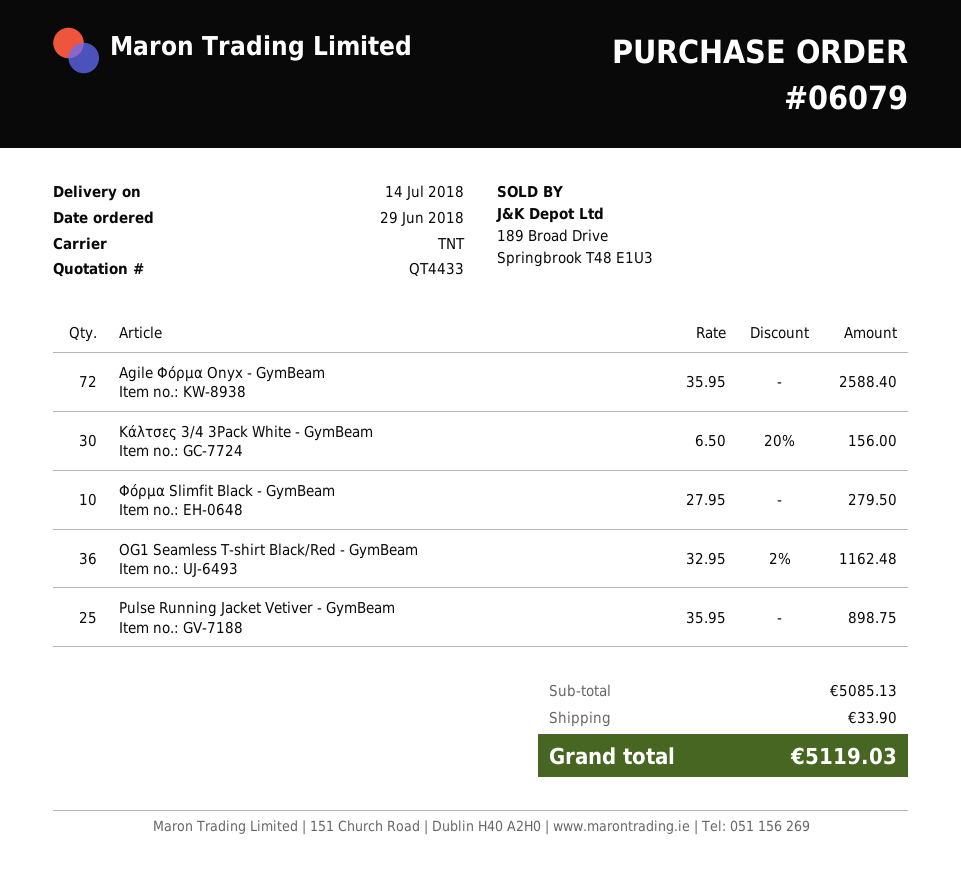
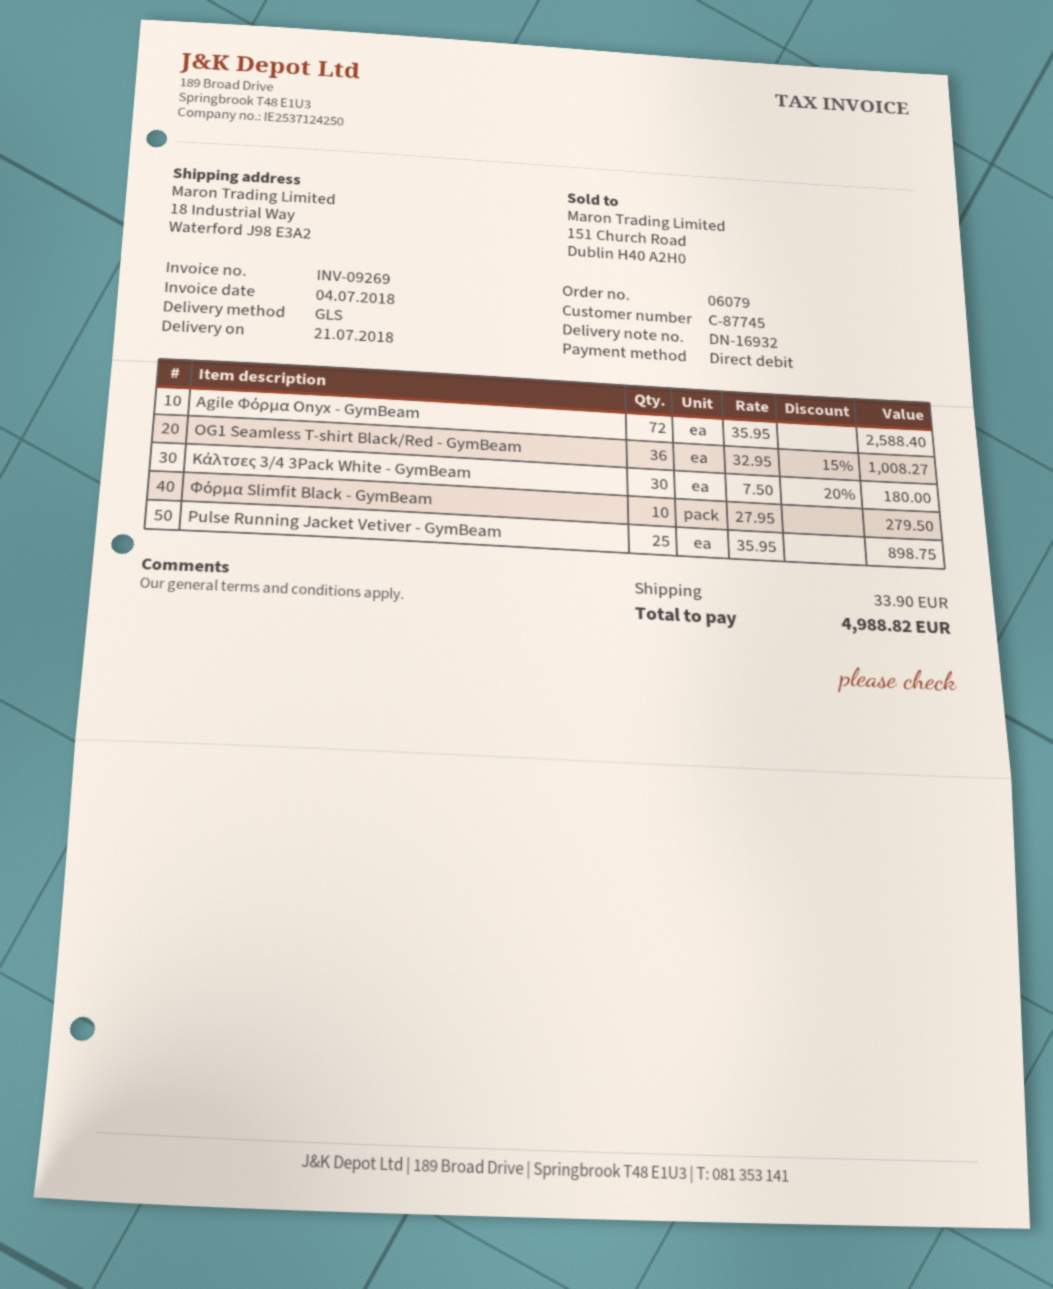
delivery date: 2018-07-14 -> 2018-07-21
shipping method: TNT -> GLS
Κάλτσες 3/4 3Pack White - GymBeam: 30 x 6.50 - 20% = 156.00 -> 30 x 7.50 - 20% = 180.00
OG1 Seamless T-shirt Black/Red - GymBeam: 36 x 32.95 - 2% = 1162.48 -> 36 x 32.95 - 15% = 1008.27
total: 5119.03 -> 4988.82

